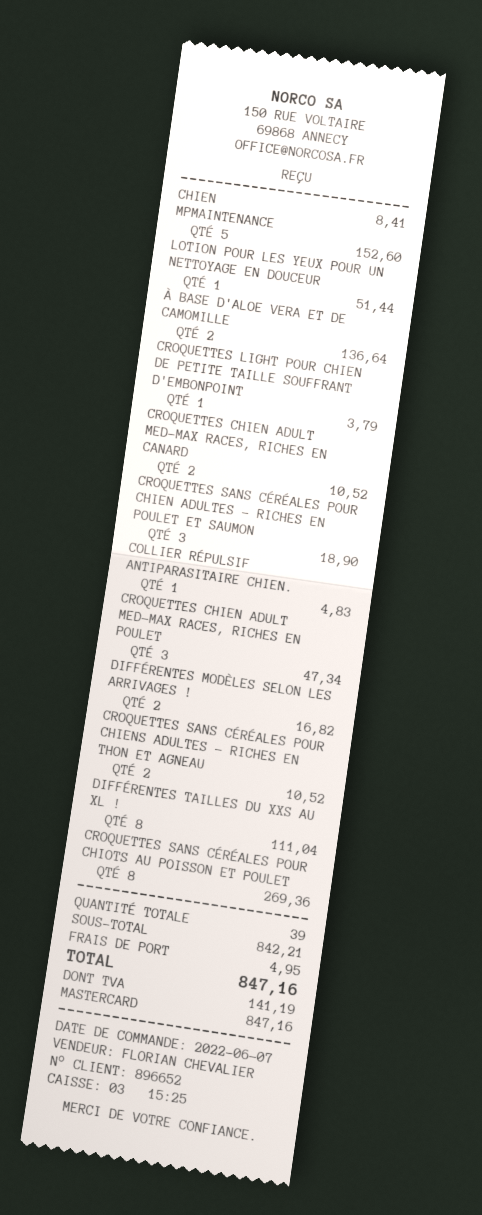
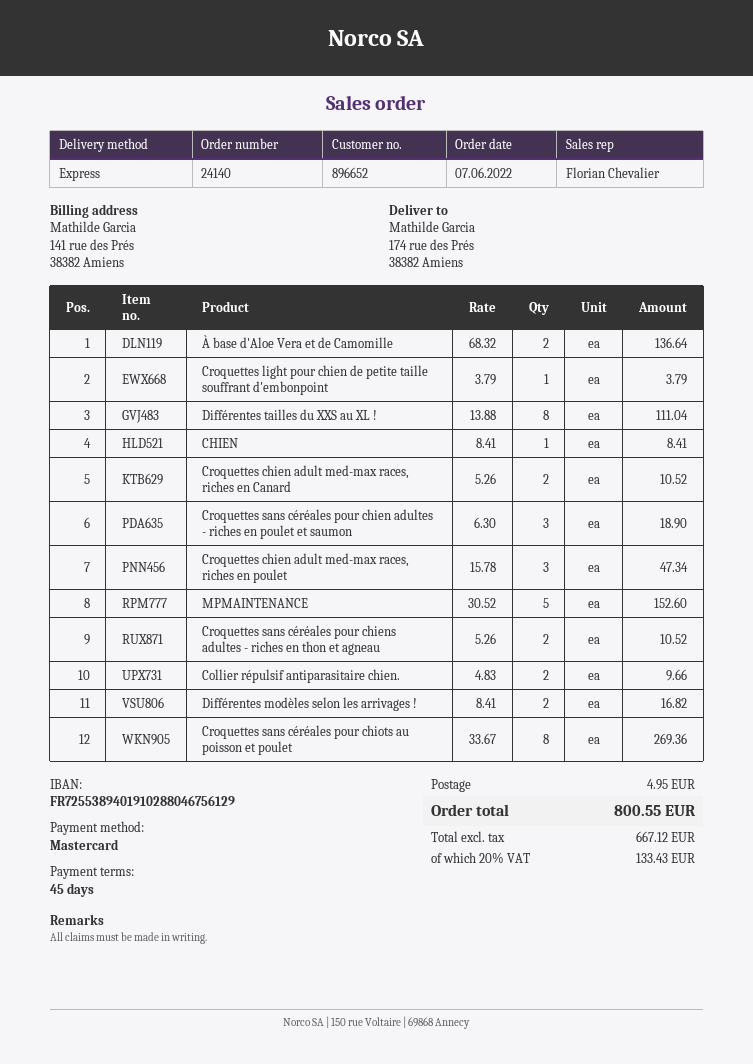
LOTION POUR LES YEUX POUR UN NETTOYAGE EN DOUCEUR: 1 for 51.44 -> none
COLLIER RÉPULSIF ANTIPARASITAIRE CHIEN.: 1 for 4.83 -> 2 for 9.66
tax: 141.19 -> 133.43
total: 847.16 -> 800.55

